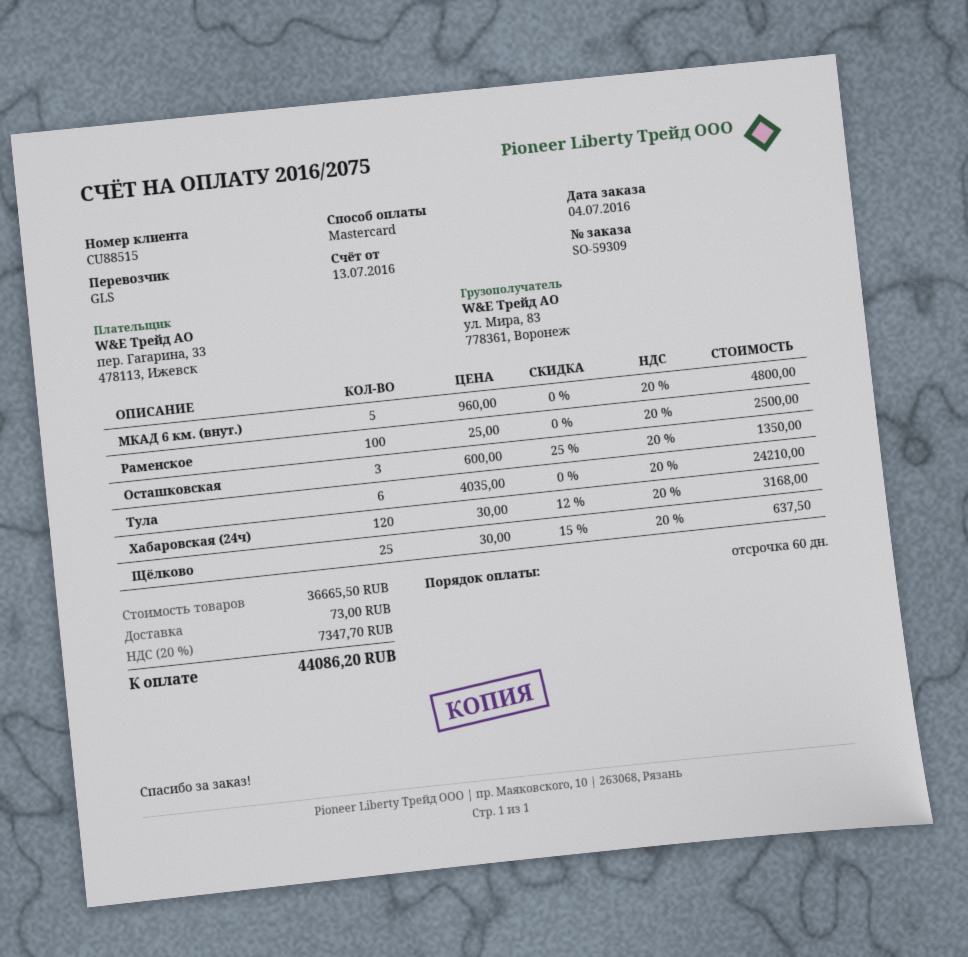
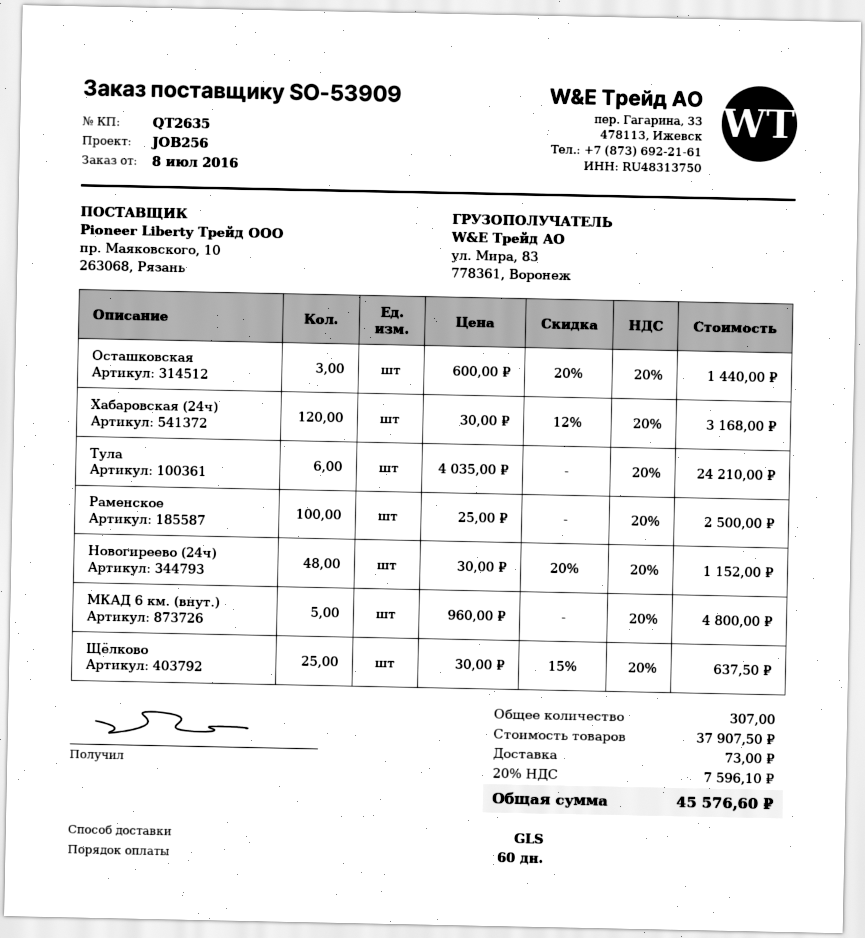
order number: SO-59309 -> SO-53909
order date: 2016-07-04 -> 2016-07-08
Осташковская: 3 x 600.00 - 25% = 1350.00 -> 3 x 600.00 - 20% = 1440.00
Новогиреево (24ч): none -> 48 x 30.00 - 20% = 1152.00
subtotal: 36665.50 -> 37907.50
tax: 20% = 7347.70 -> 20% = 7596.10
total: 44086.20 -> 45576.60

